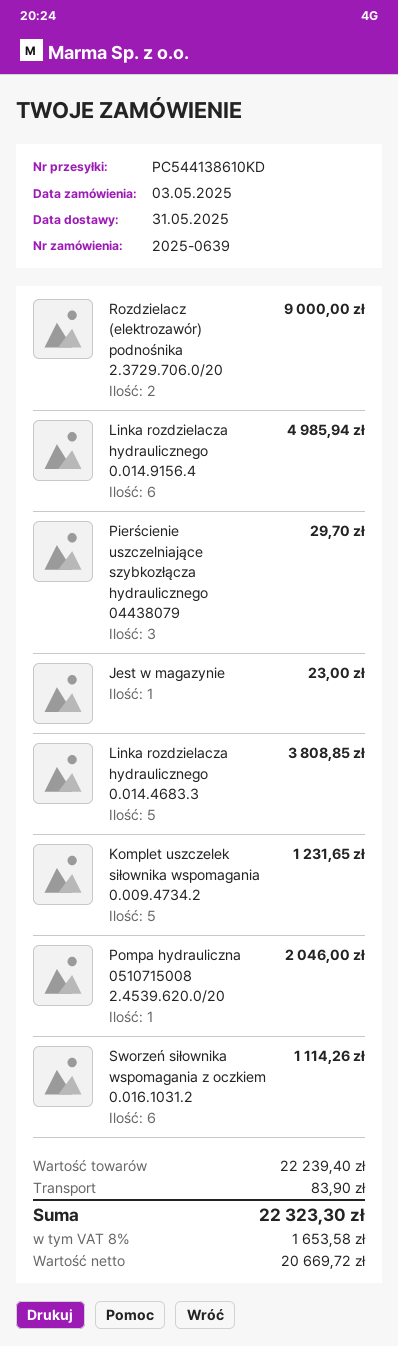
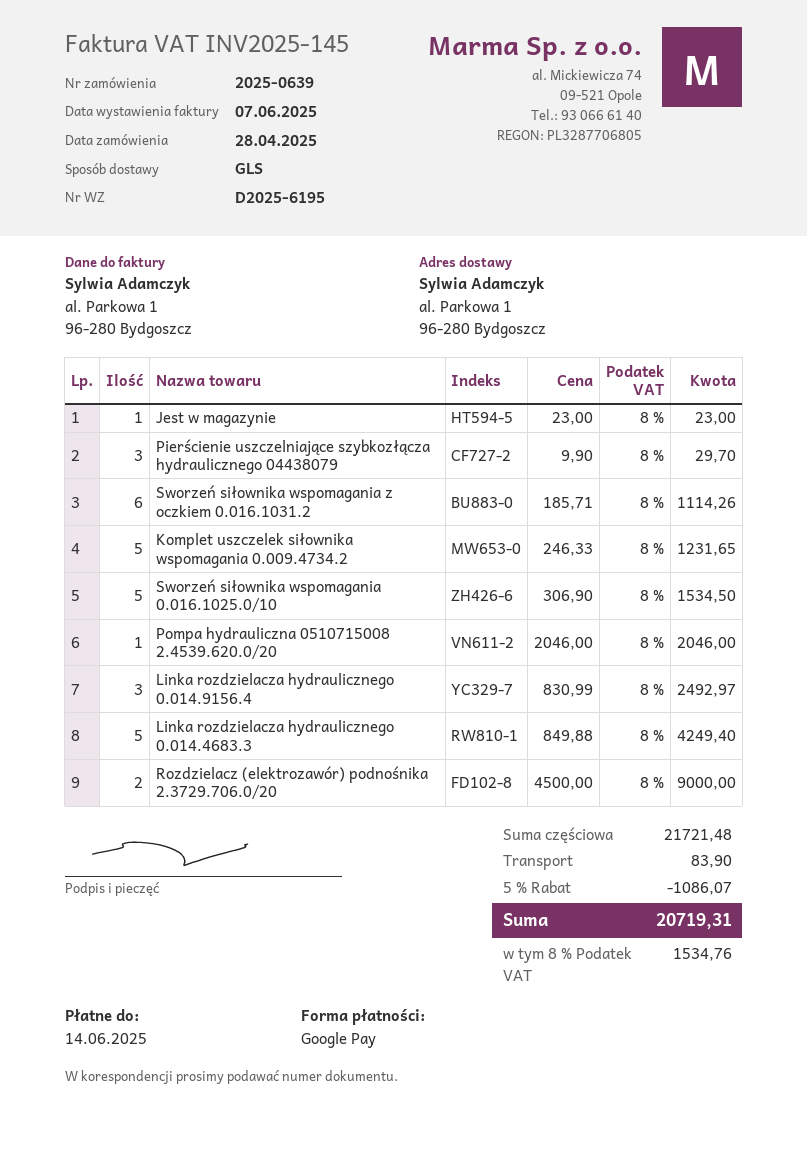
order date: 2025-05-03 -> 2025-04-28
Linka rozdzielacza hydraulicznego 0.014.9156.4: 6 for 4985.94 -> 3 for 2492.97
Linka rozdzielacza hydraulicznego 0.014.4683.3: 5 for 3808.85 -> 5 for 4249.40
Sworzeń siłownika wspomagania 0.016.1025.0/10: none -> 5 for 1534.50
subtotal: 22239.40 -> 21721.48
discount: none -> 5% = 1086.07
tax: 8% = 1653.58 -> 8% = 1534.76
total: 22323.30 -> 20719.31

